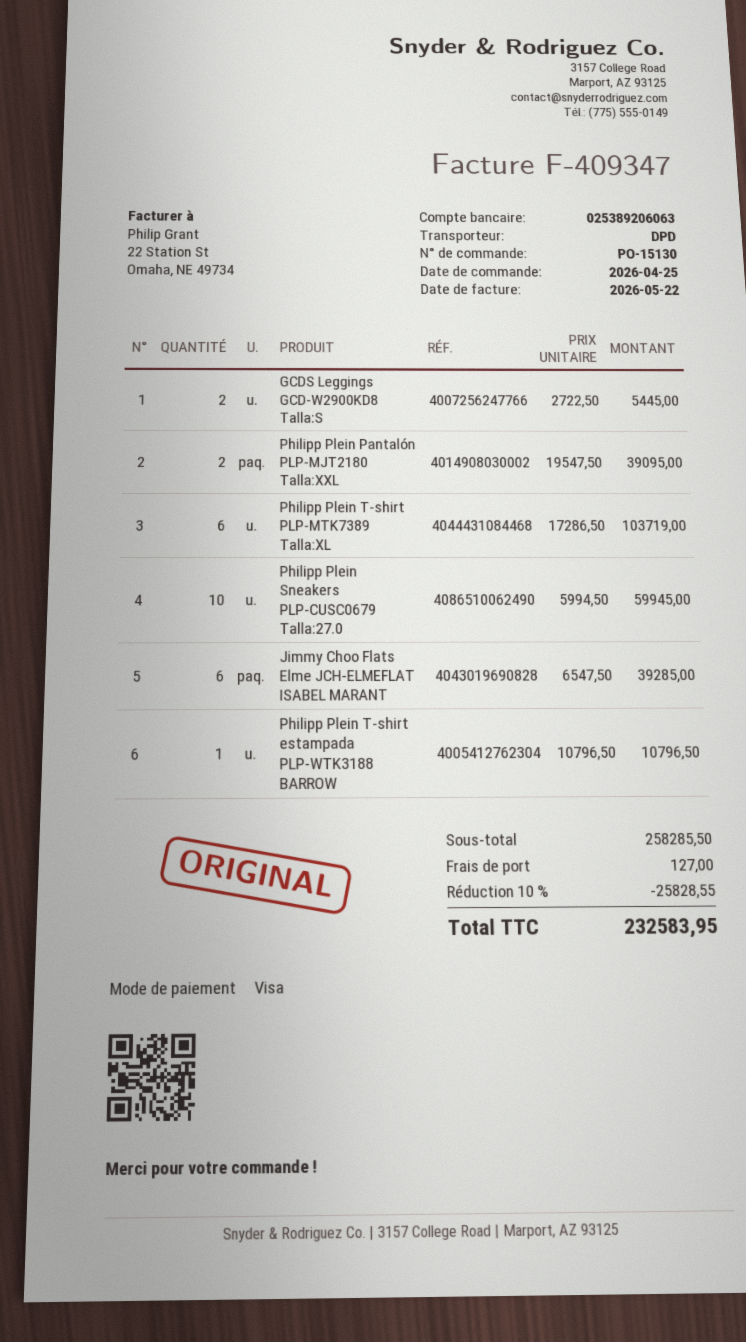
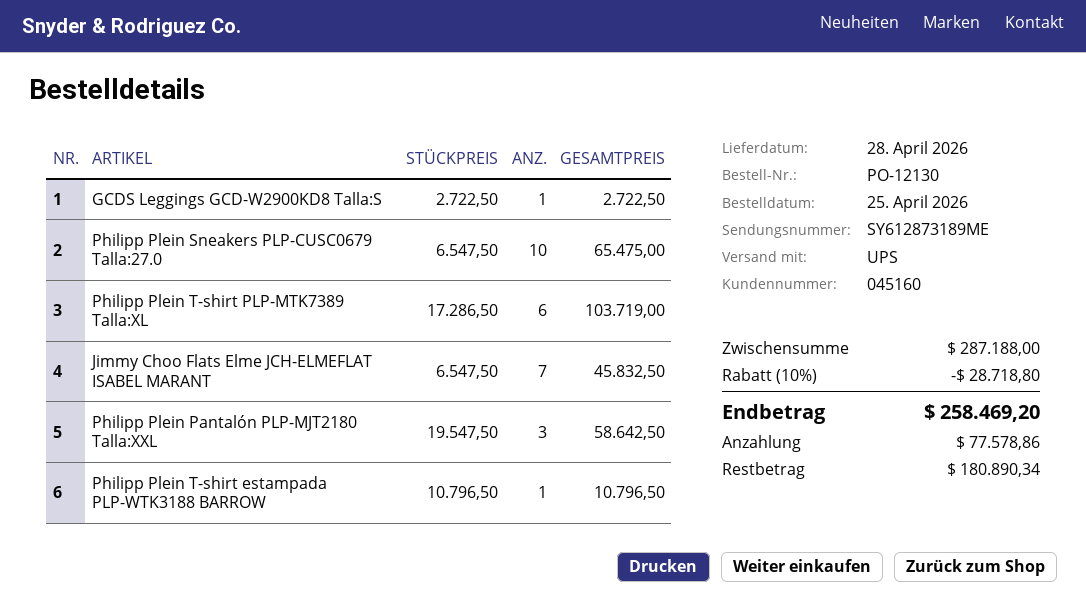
order number: PO-15130 -> PO-12130
shipping method: DPD -> UPS
GCDS Leggings GCD-W2900KD8 Talla:S: 2 x 2722.50 = 5445.00 -> 1 x 2722.50 = 2722.50
Philipp Plein Pantalón PLP-MJT2180 Talla:XXL: 2 x 19547.50 = 39095.00 -> 3 x 19547.50 = 58642.50
Philipp Plein Sneakers PLP-CUSC0679 Talla:27.0: 10 x 5994.50 = 59945.00 -> 10 x 6547.50 = 65475.00
Jimmy Choo Flats Elme JCH-ELMEFLAT ISABEL MARANT: 6 x 6547.50 = 39285.00 -> 7 x 6547.50 = 45832.50
subtotal: 258285.50 -> 287188.00
discount: 10% = 25828.55 -> 10% = 28718.80
shipping: 127.00 -> none
total: 232583.95 -> 258469.20

